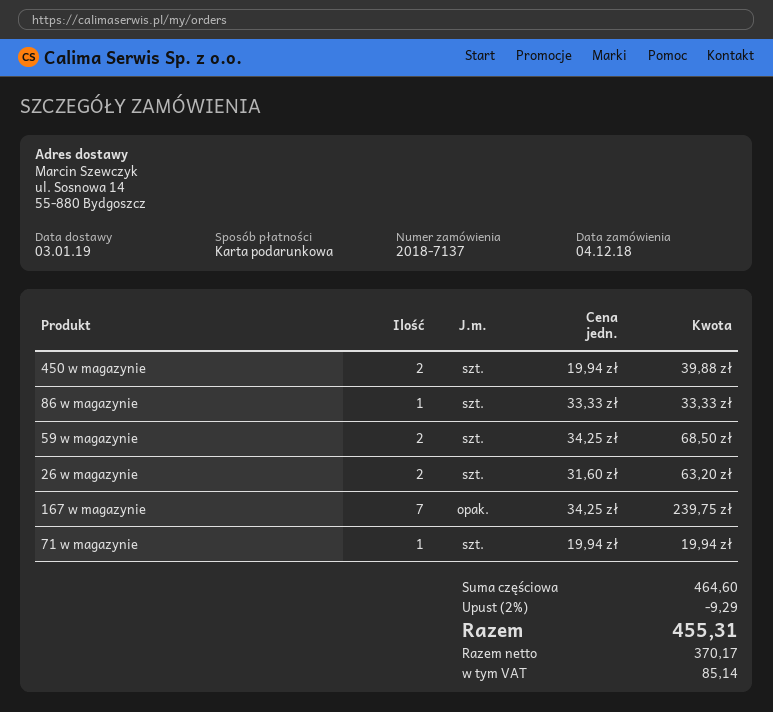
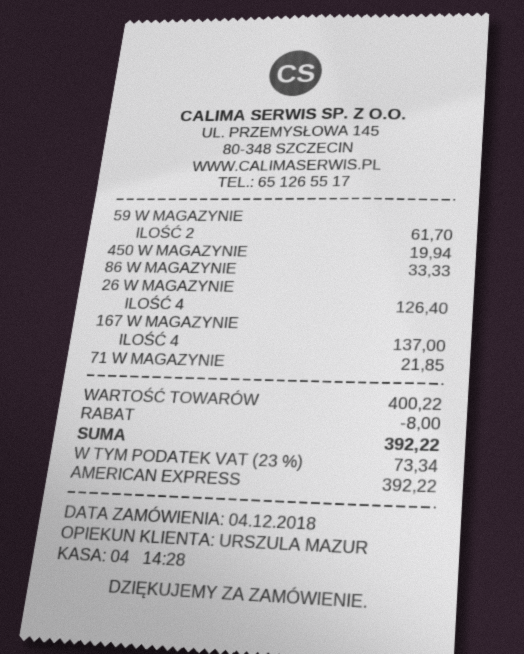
payment method: gift card -> American Express
450 w magazynie: 2 for 39.88 -> 1 for 19.94
59 w magazynie: 2 for 68.50 -> 2 for 61.70
26 w magazynie: 2 for 63.20 -> 4 for 126.40
167 w magazynie: 7 for 239.75 -> 4 for 137.00
71 w magazynie: 1 for 19.94 -> 1 for 21.85
subtotal: 464.60 -> 400.22
discount: 9.29 -> 8.00
tax: 85.14 -> 73.34
total: 455.31 -> 392.22

